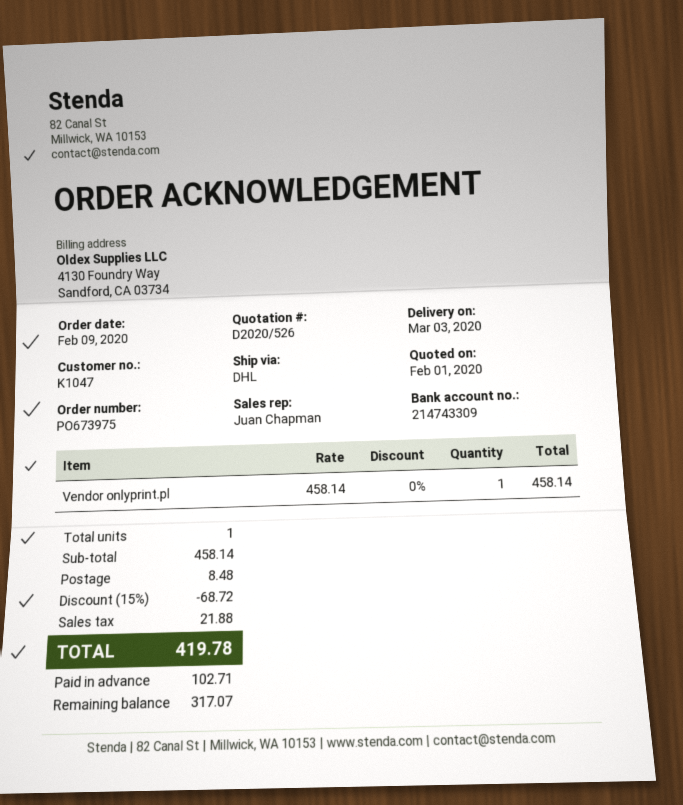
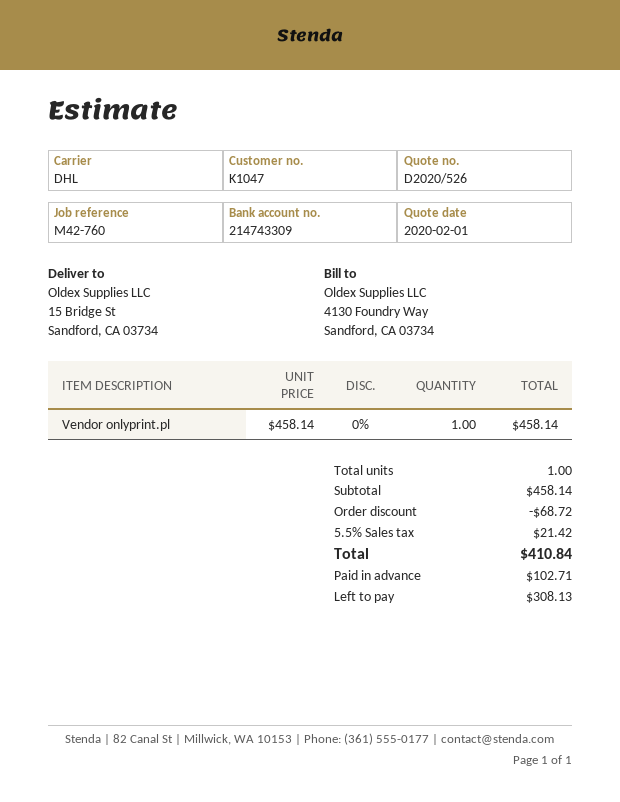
shipping: 8.48 -> none
tax: 21.88 -> 21.42
total: 419.78 -> 410.84
balance: 317.07 -> 308.13

